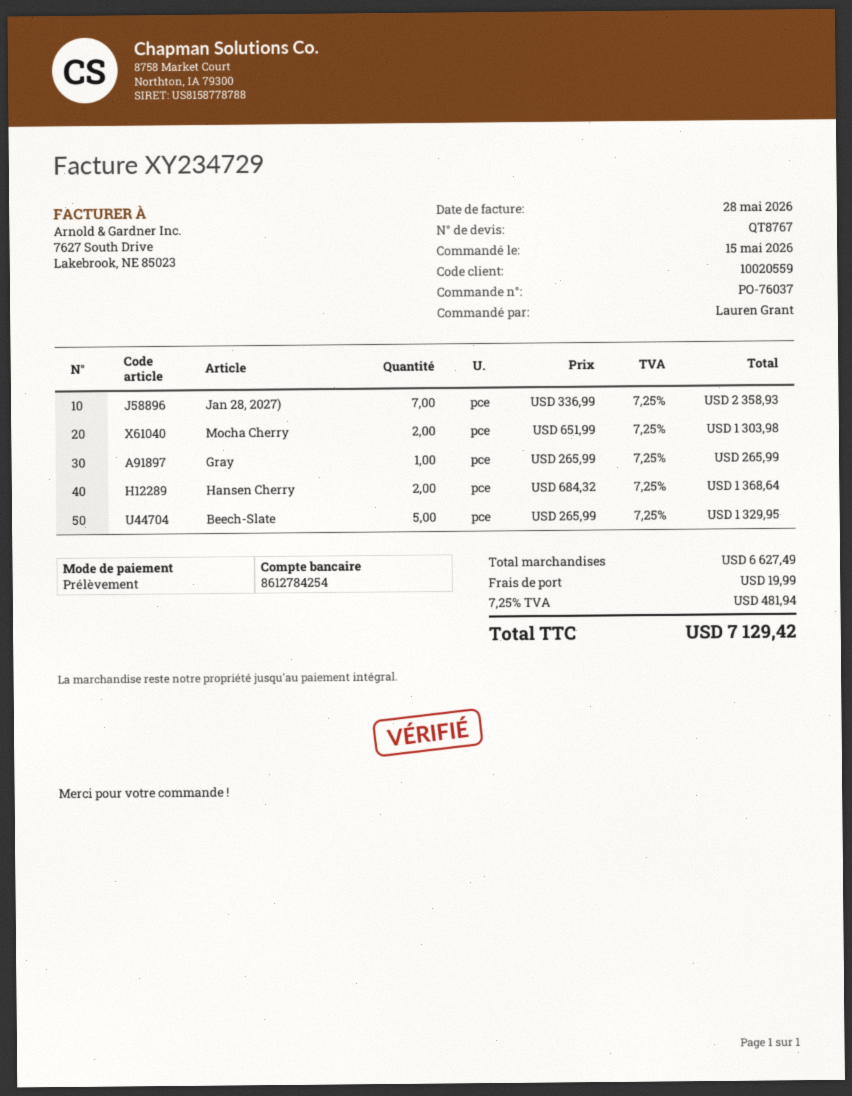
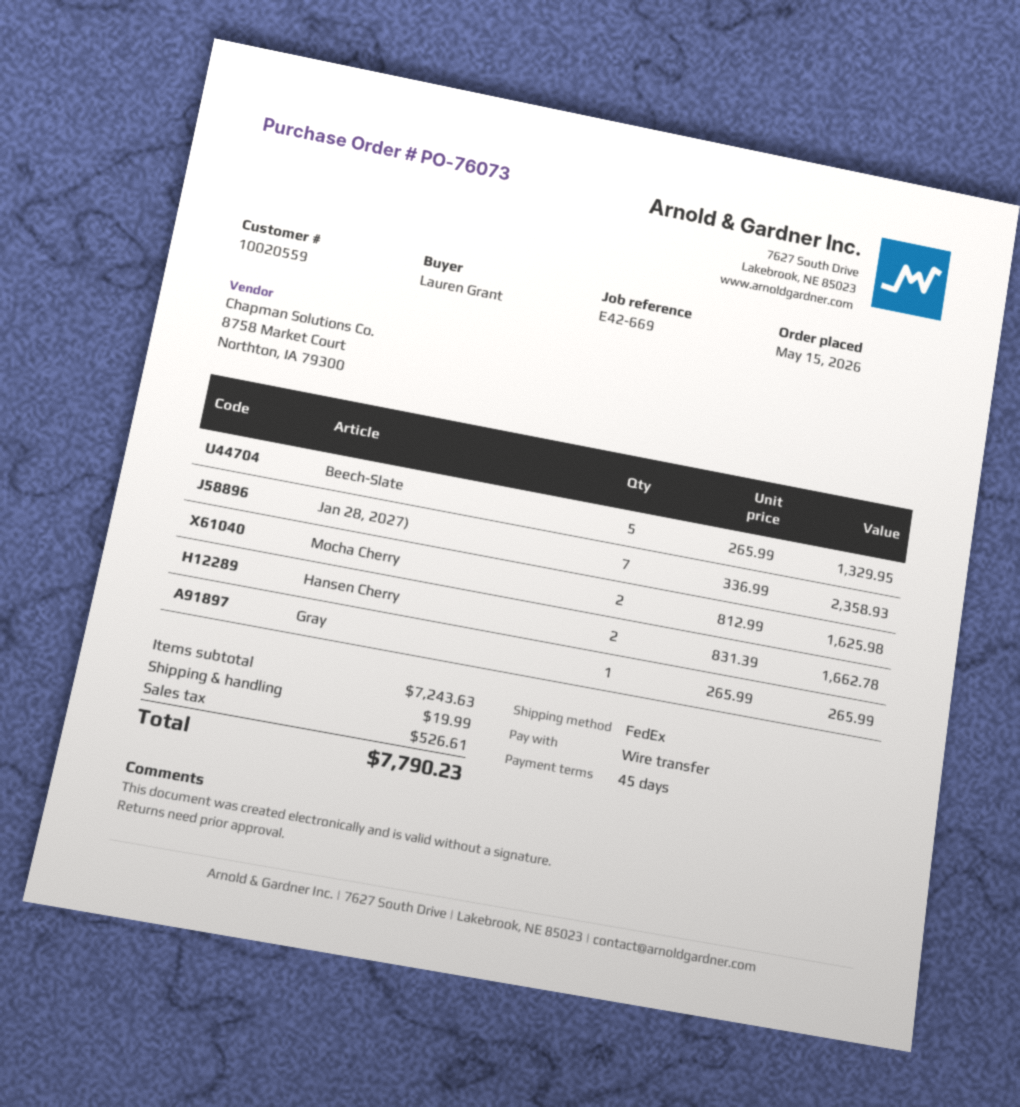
order number: PO-76037 -> PO-76073
payment method: direct debit -> bank transfer
Mocha Cherry: 2 x 651.99 = 1303.98 -> 2 x 812.99 = 1625.98
Hansen Cherry: 2 x 684.32 = 1368.64 -> 2 x 831.39 = 1662.78
subtotal: 6627.49 -> 7243.63
tax: 481.94 -> 526.61
total: 7129.42 -> 7790.23

